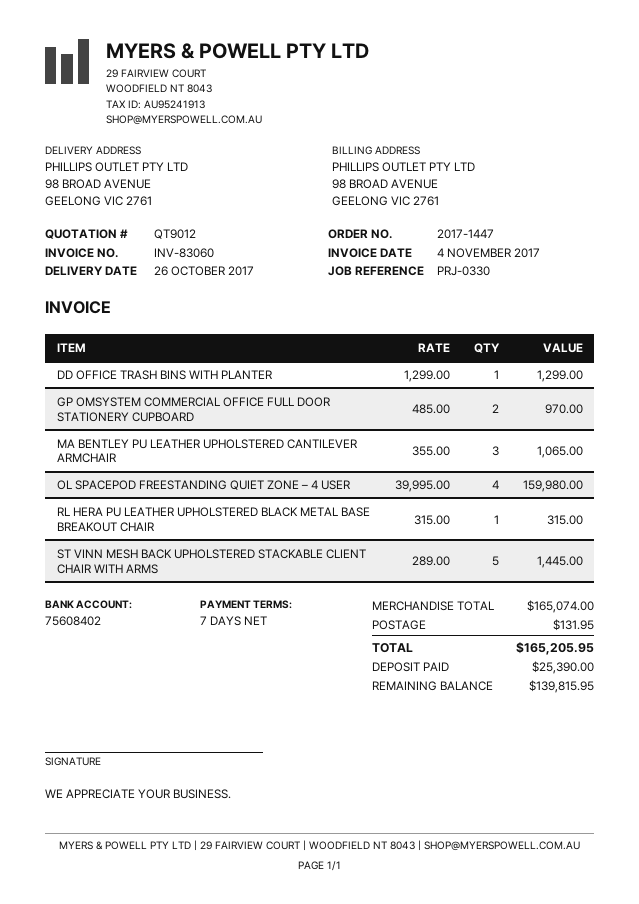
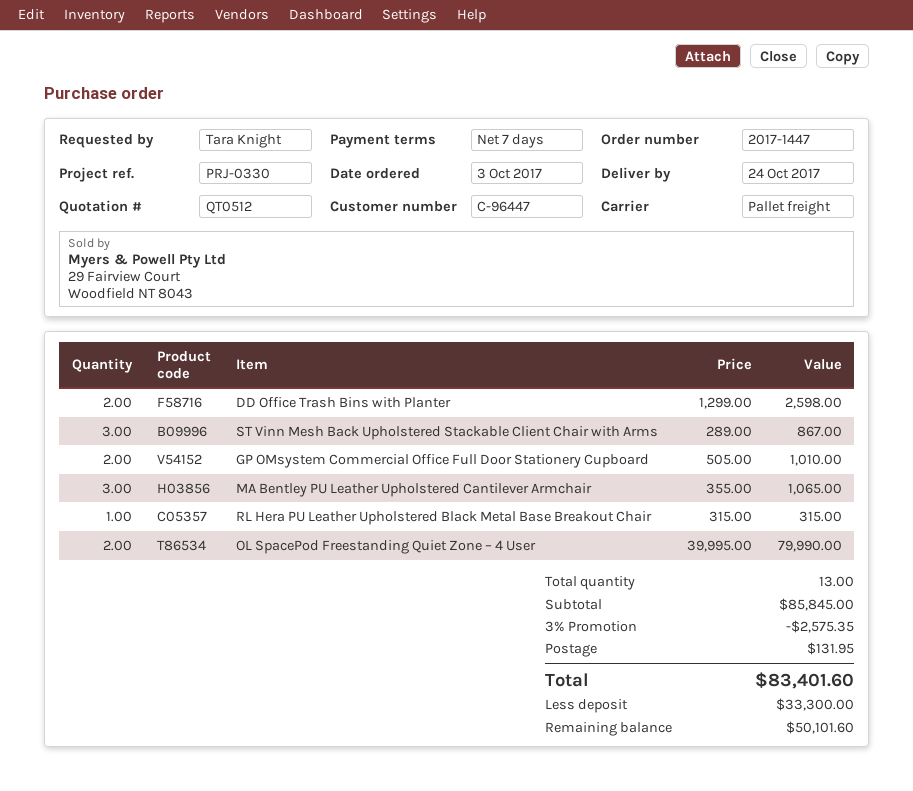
quote number: QT9012 -> QT0512
delivery date: 2017-10-26 -> 2017-10-24
DD OFFICE TRASH BINS WITH PLANTER: 1 x 1299.00 = 1299.00 -> 2 x 1299.00 = 2598.00
GP OMSYSTEM COMMERCIAL OFFICE FULL DOOR STATIONERY CUPBOARD: 2 x 485.00 = 970.00 -> 2 x 505.00 = 1010.00
OL SPACEPOD FREESTANDING QUIET ZONE – 4 USER: 4 x 39995.00 = 159980.00 -> 2 x 39995.00 = 79990.00
ST VINN MESH BACK UPHOLSTERED STACKABLE CLIENT CHAIR WITH ARMS: 5 x 289.00 = 1445.00 -> 3 x 289.00 = 867.00
subtotal: 165074.00 -> 85845.00
discount: none -> 3% = 2575.35
total: 165205.95 -> 83401.60
deposit: 25390.00 -> 33300.00
balance: 139815.95 -> 50101.60

